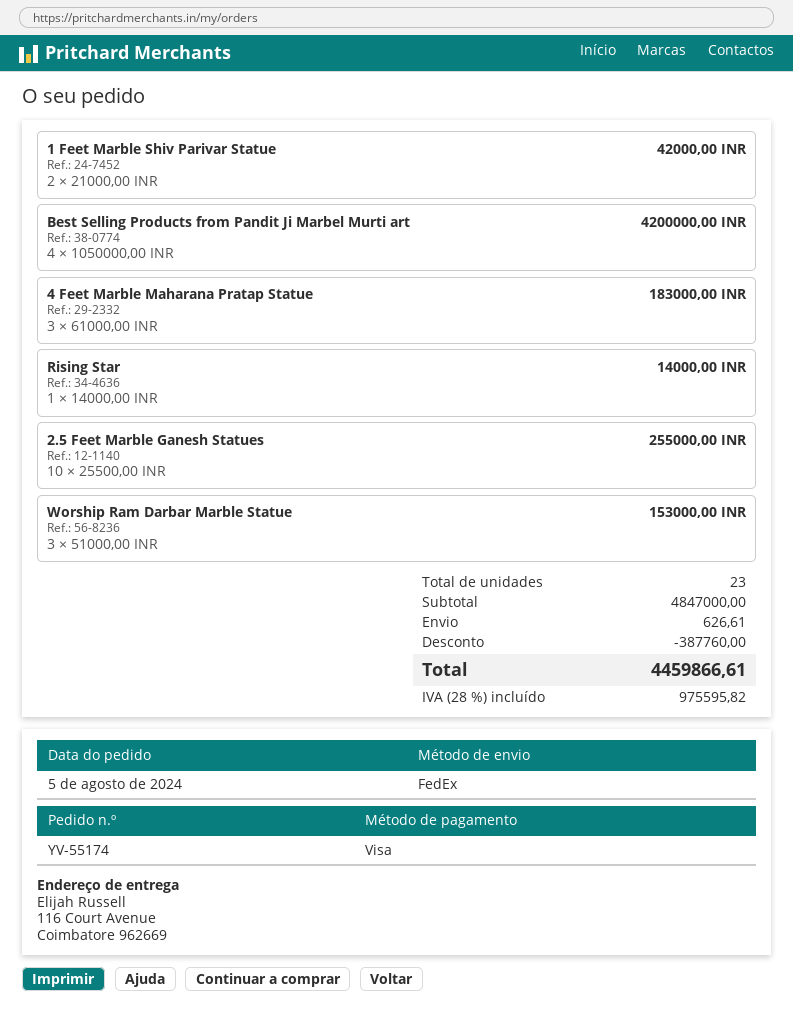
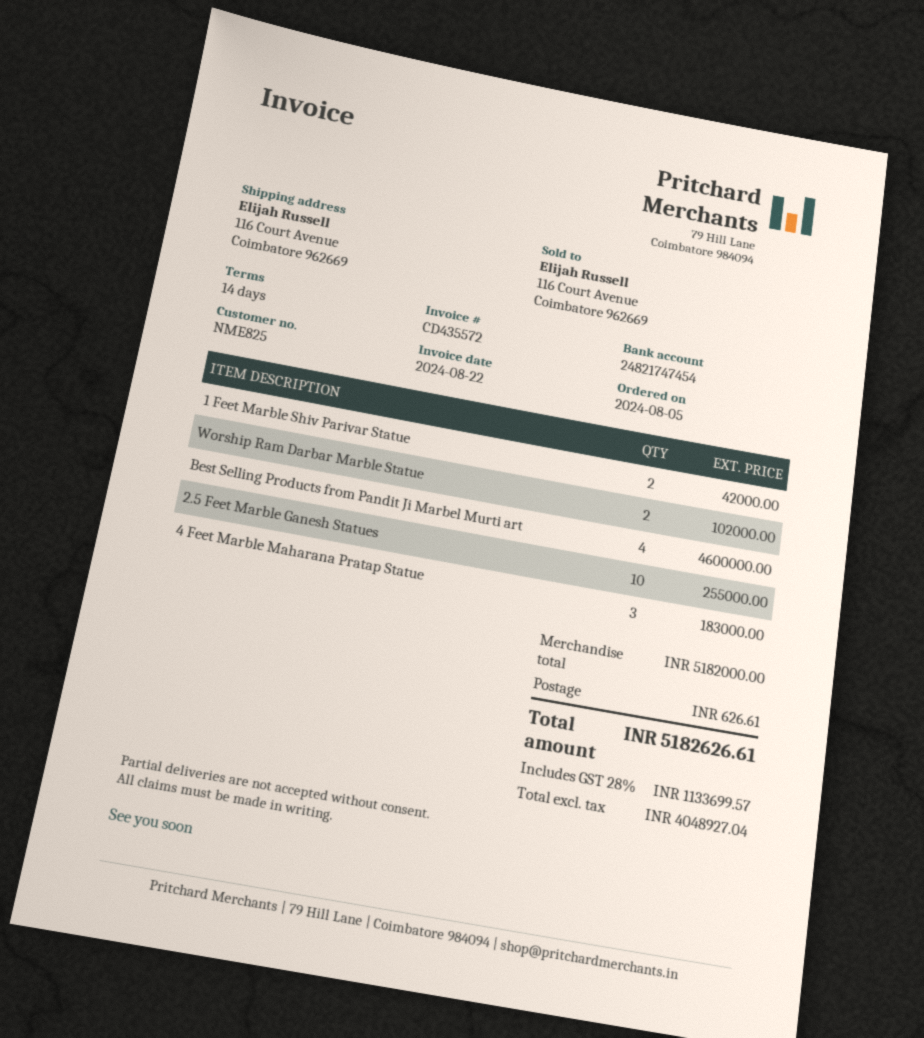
Best Selling Products from Pandit Ji Marbel Murti art: 4 for 4200000.00 -> 4 for 4600000.00
Rising Star: 1 for 14000.00 -> none
Worship Ram Darbar Marble Statue: 3 for 153000.00 -> 2 for 102000.00
subtotal: 4847000.00 -> 5182000.00
discount: 387760.00 -> none
tax: 28% = 975595.82 -> 28% = 1133699.57
total: 4459866.61 -> 5182626.61

